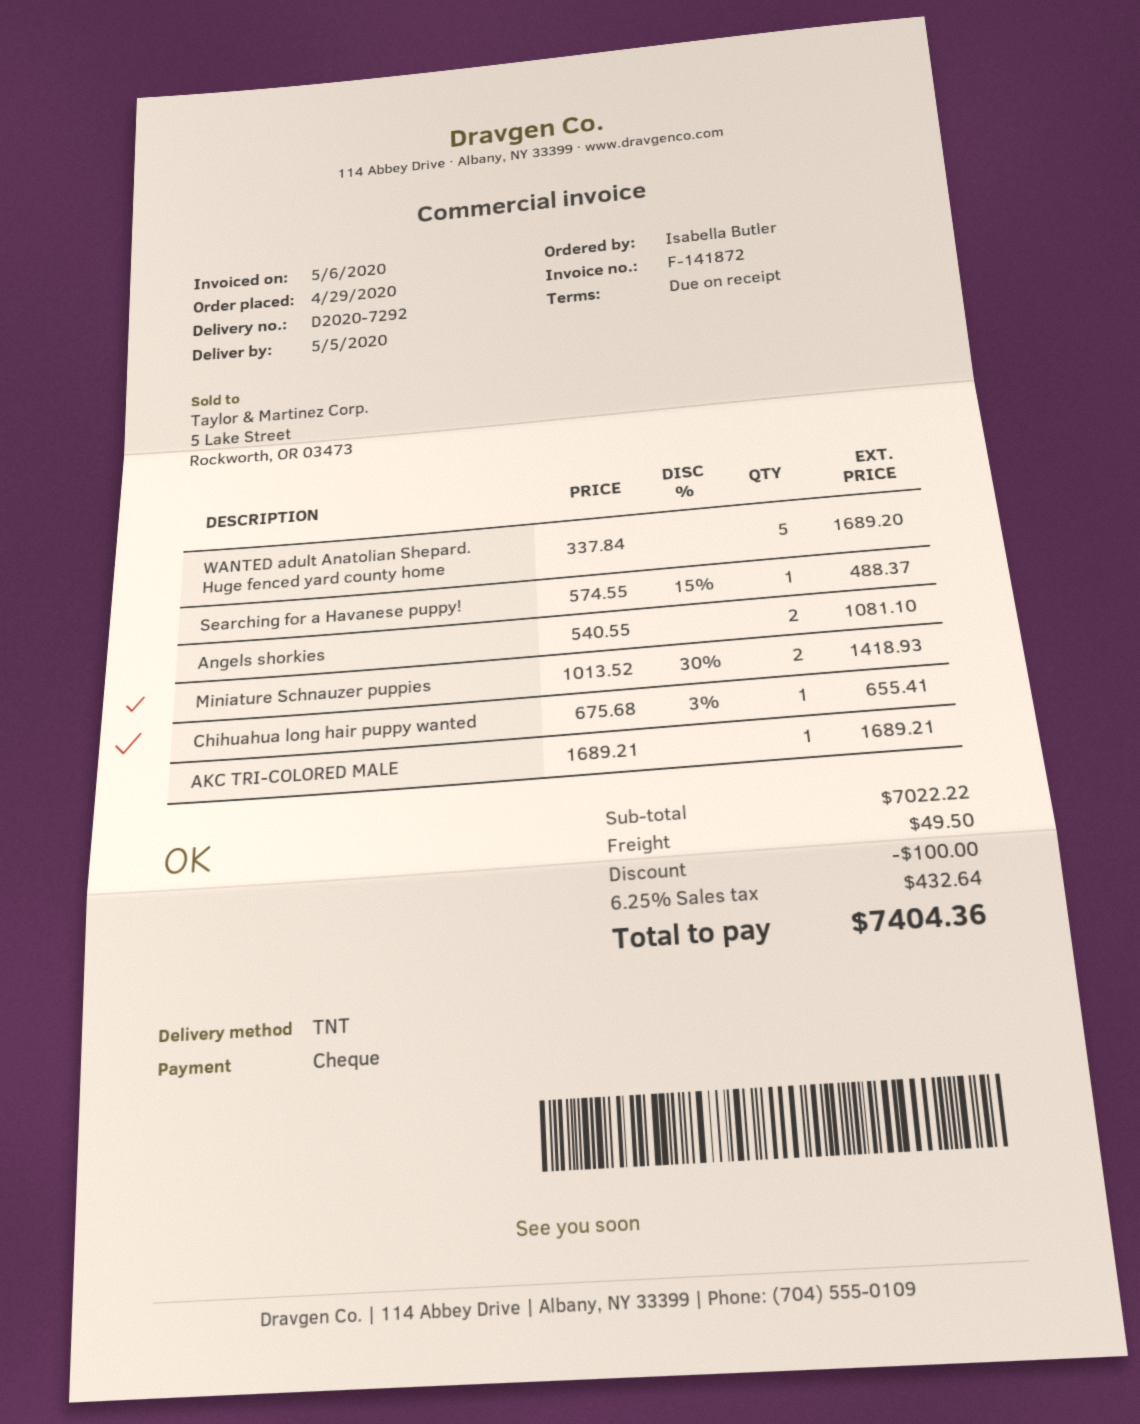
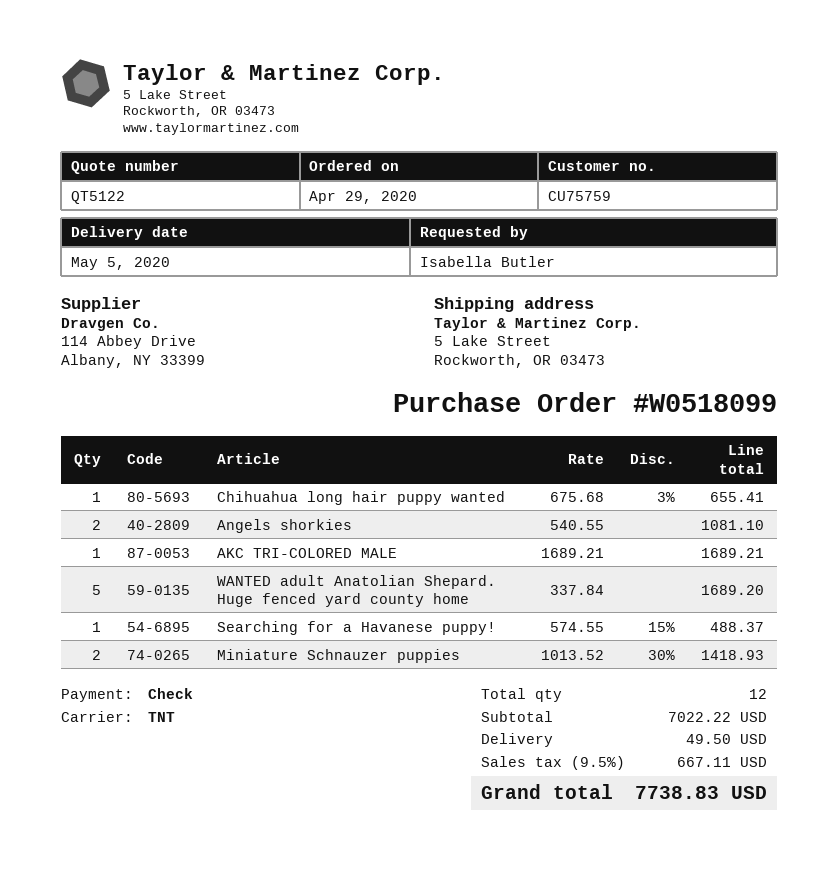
discount: 100.00 -> none
tax: 6.25% = 432.64 -> 9.5% = 667.11
total: 7404.36 -> 7738.83

